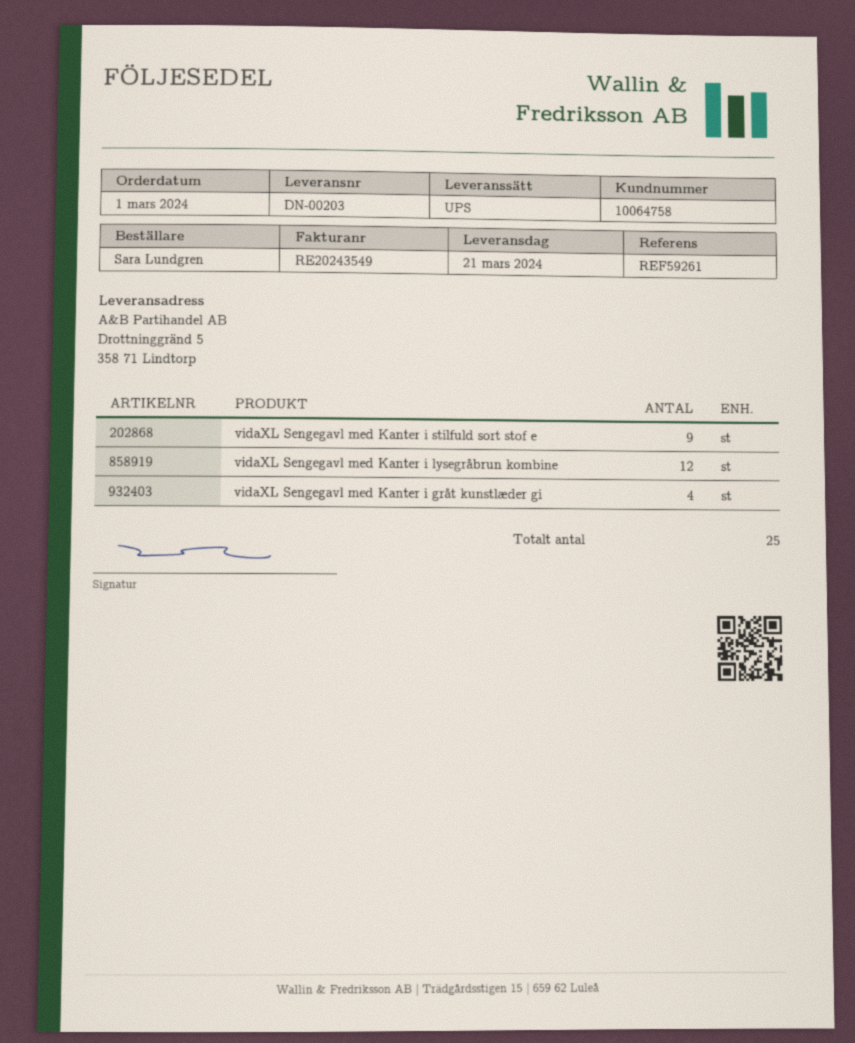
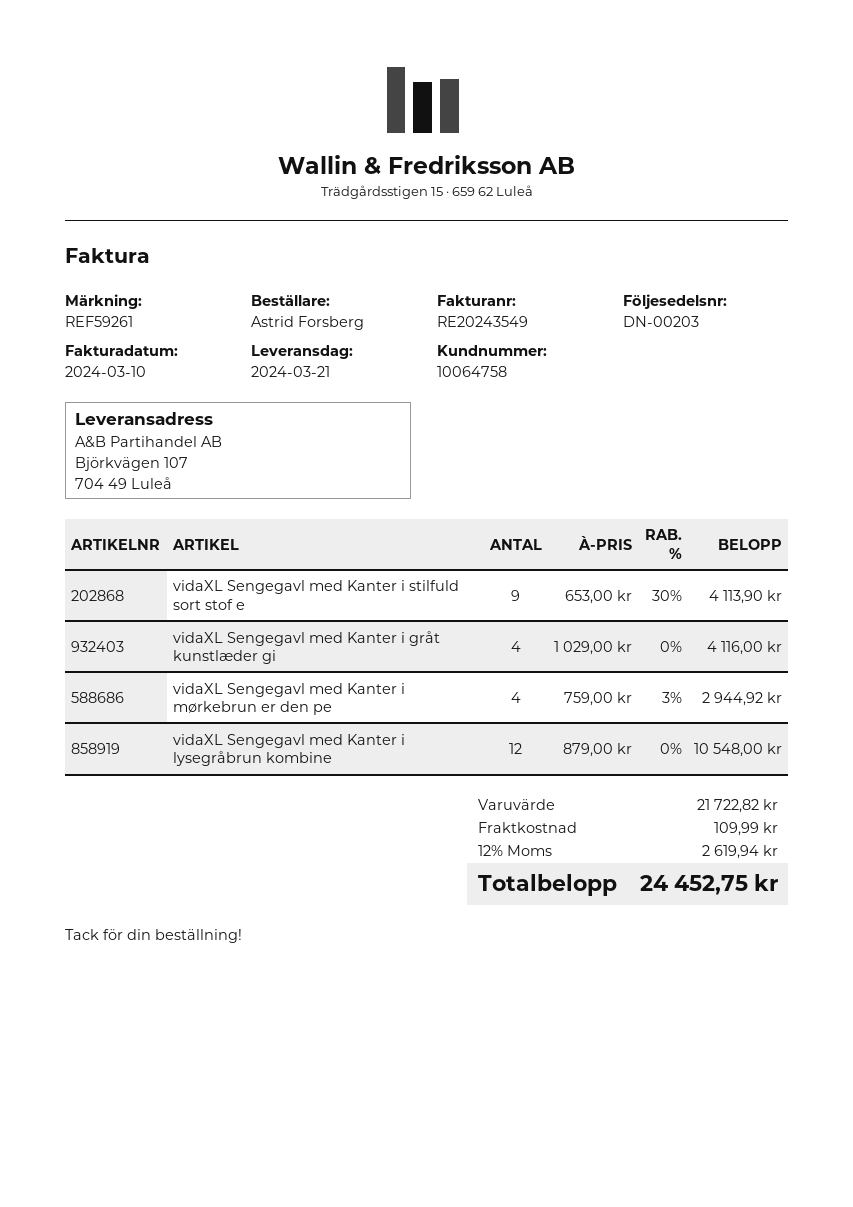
ordered by: Sara Lundgren -> Astrid Forsberg
ship to: Drottninggränd 5, 358 71 Lindtorp -> Björkvägen 107, 704 49 Luleå
vidaXL Sengegavl med Kanter i mørkebrun er den pe: none -> 4

